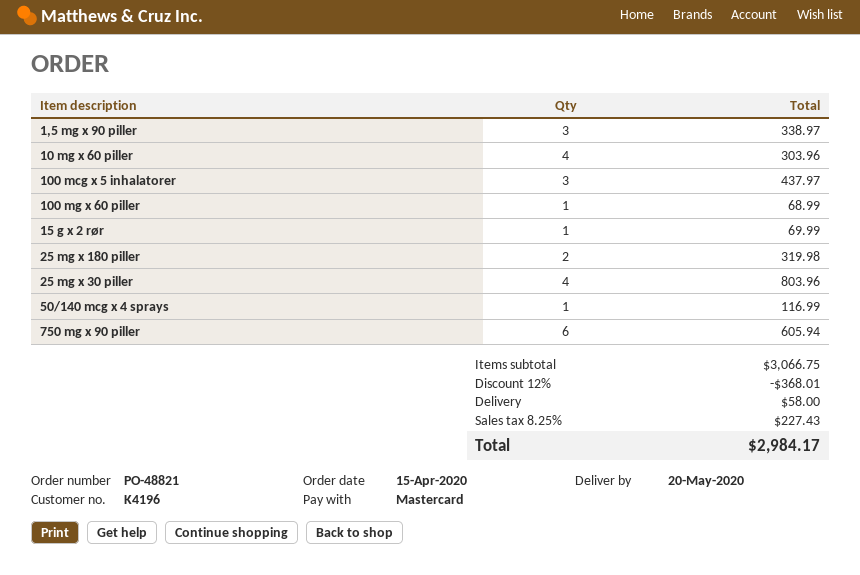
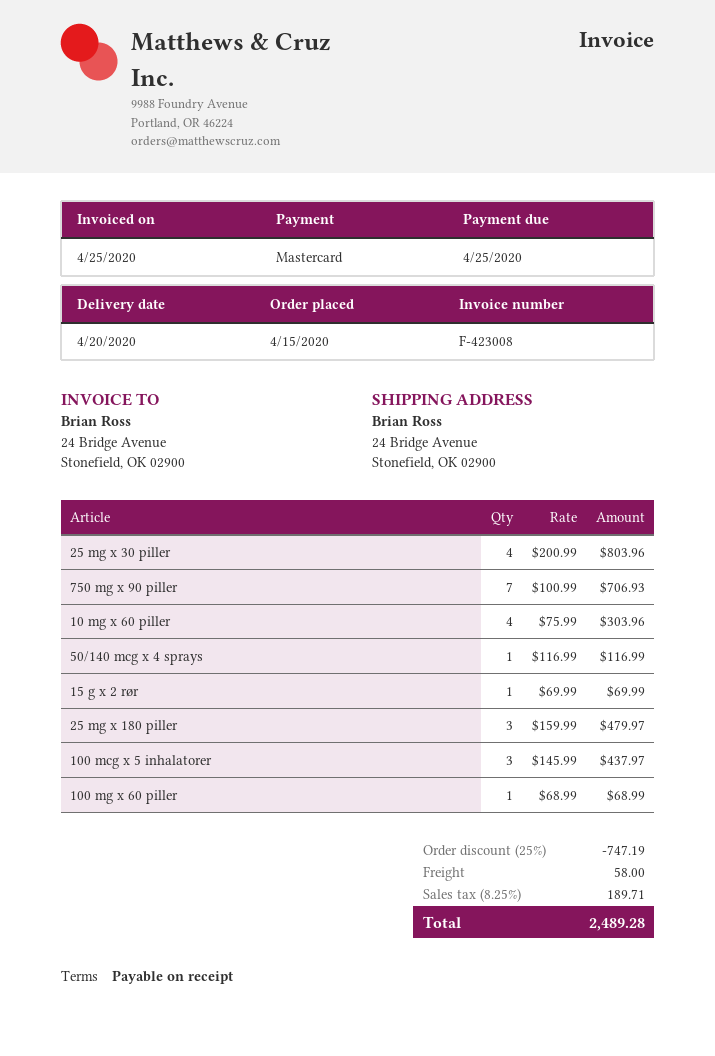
delivery date: 2020-05-20 -> 2020-04-20
1,5 mg x 90 piller: 3 for 338.97 -> none
25 mg x 180 piller: 2 for 319.98 -> 3 for 479.97
750 mg x 90 piller: 6 for 605.94 -> 7 for 706.93
discount: 12% = 368.01 -> 25% = 747.19
tax: 8.25% = 227.43 -> 8.25% = 189.71
total: 2984.17 -> 2489.28

